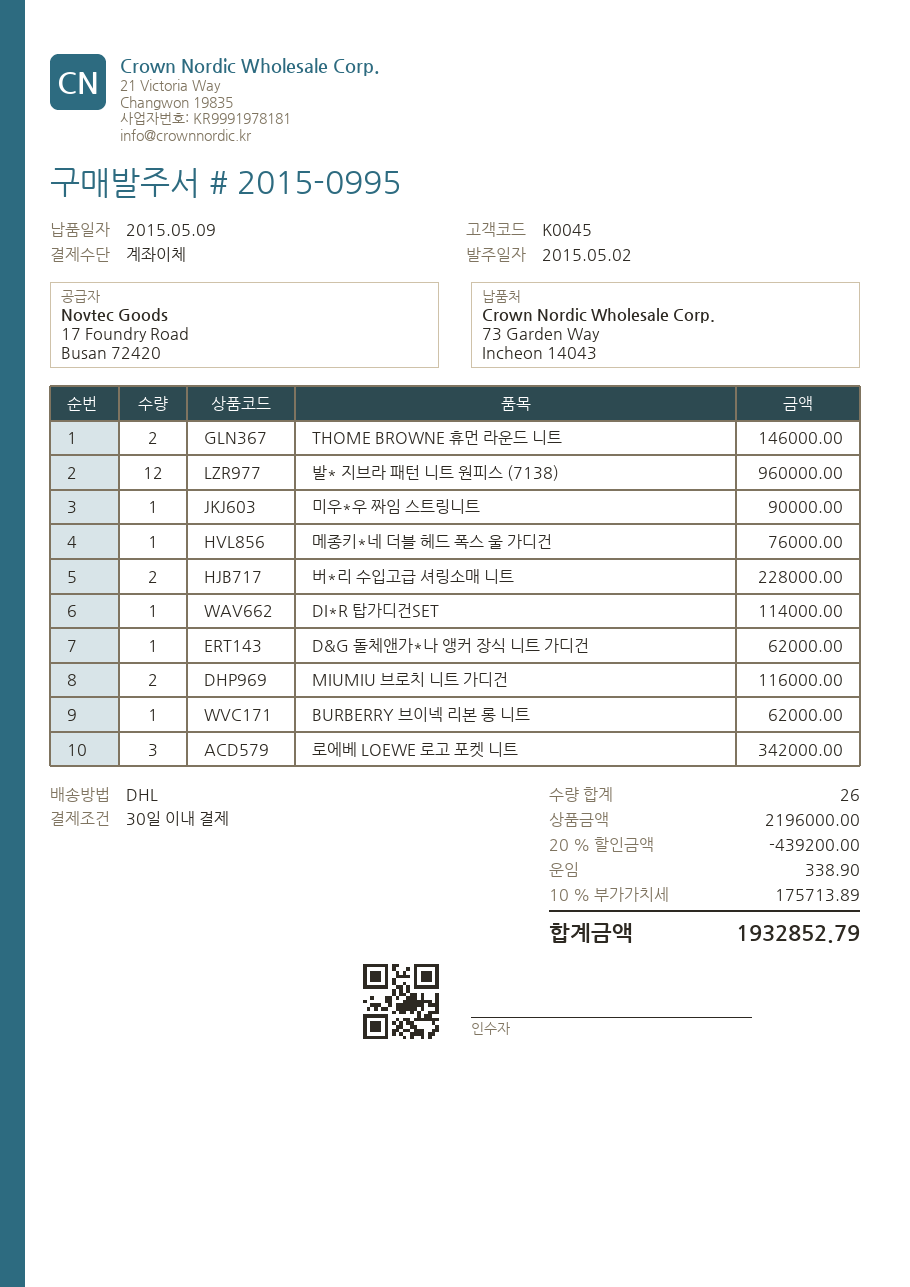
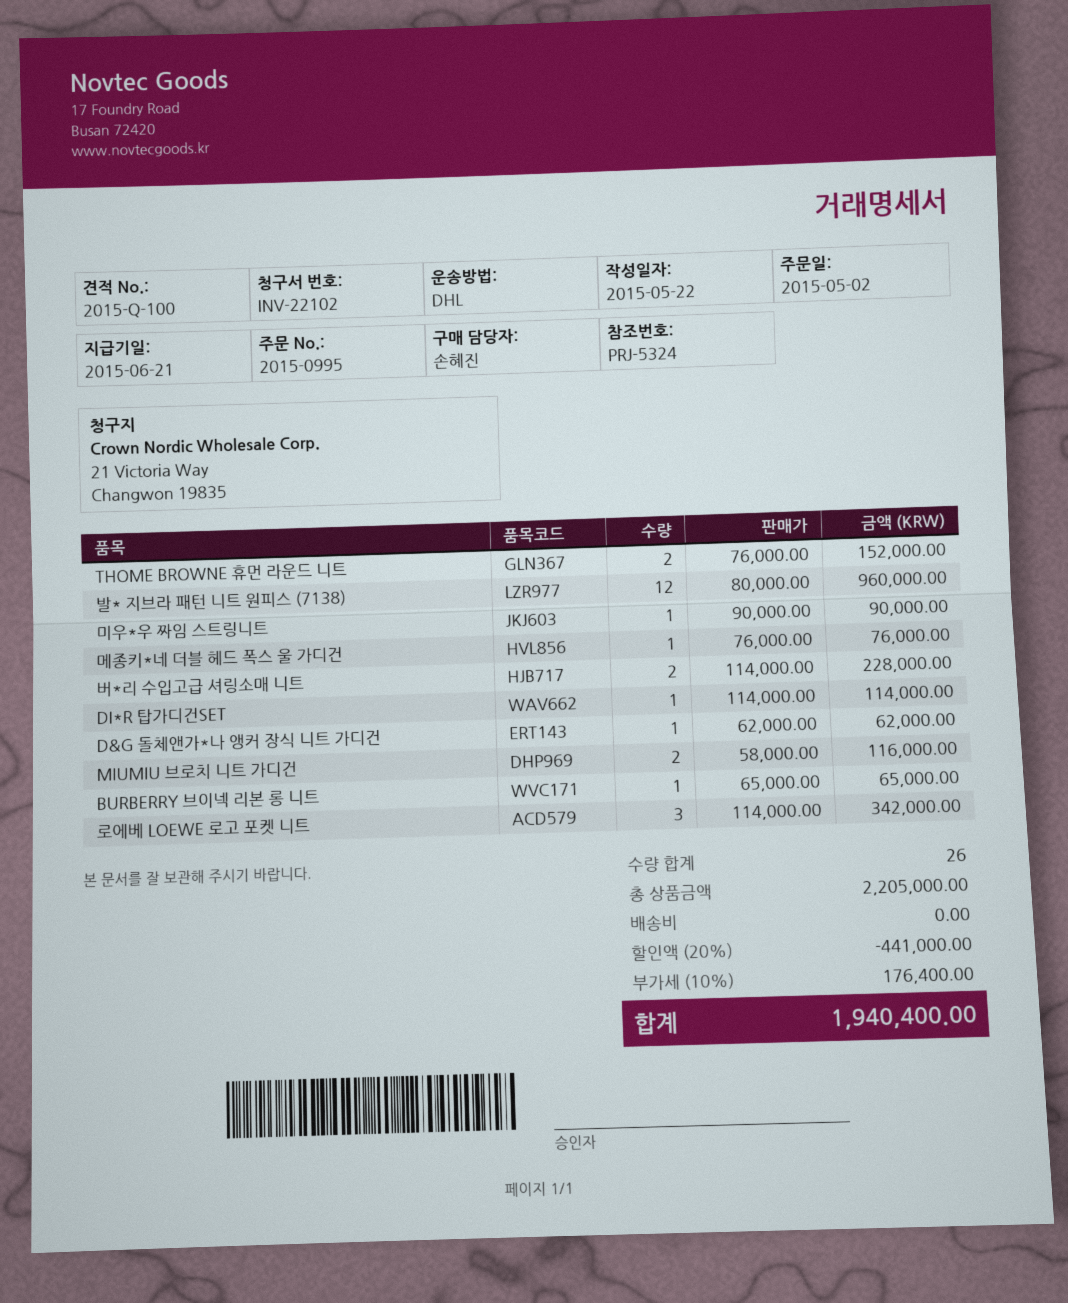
THOME BROWNE 휴먼 라운드 니트: 2 for 146000.00 -> 2 for 152000.00
BURBERRY 브이넥 리본 롱 니트: 1 for 62000.00 -> 1 for 65000.00
subtotal: 2196000.00 -> 2205000.00
discount: 20% = 439200.00 -> 20% = 441000.00
shipping: 338.90 -> 0.00
tax: 10% = 175713.89 -> 10% = 176400.00
total: 1932852.79 -> 1940400.00

